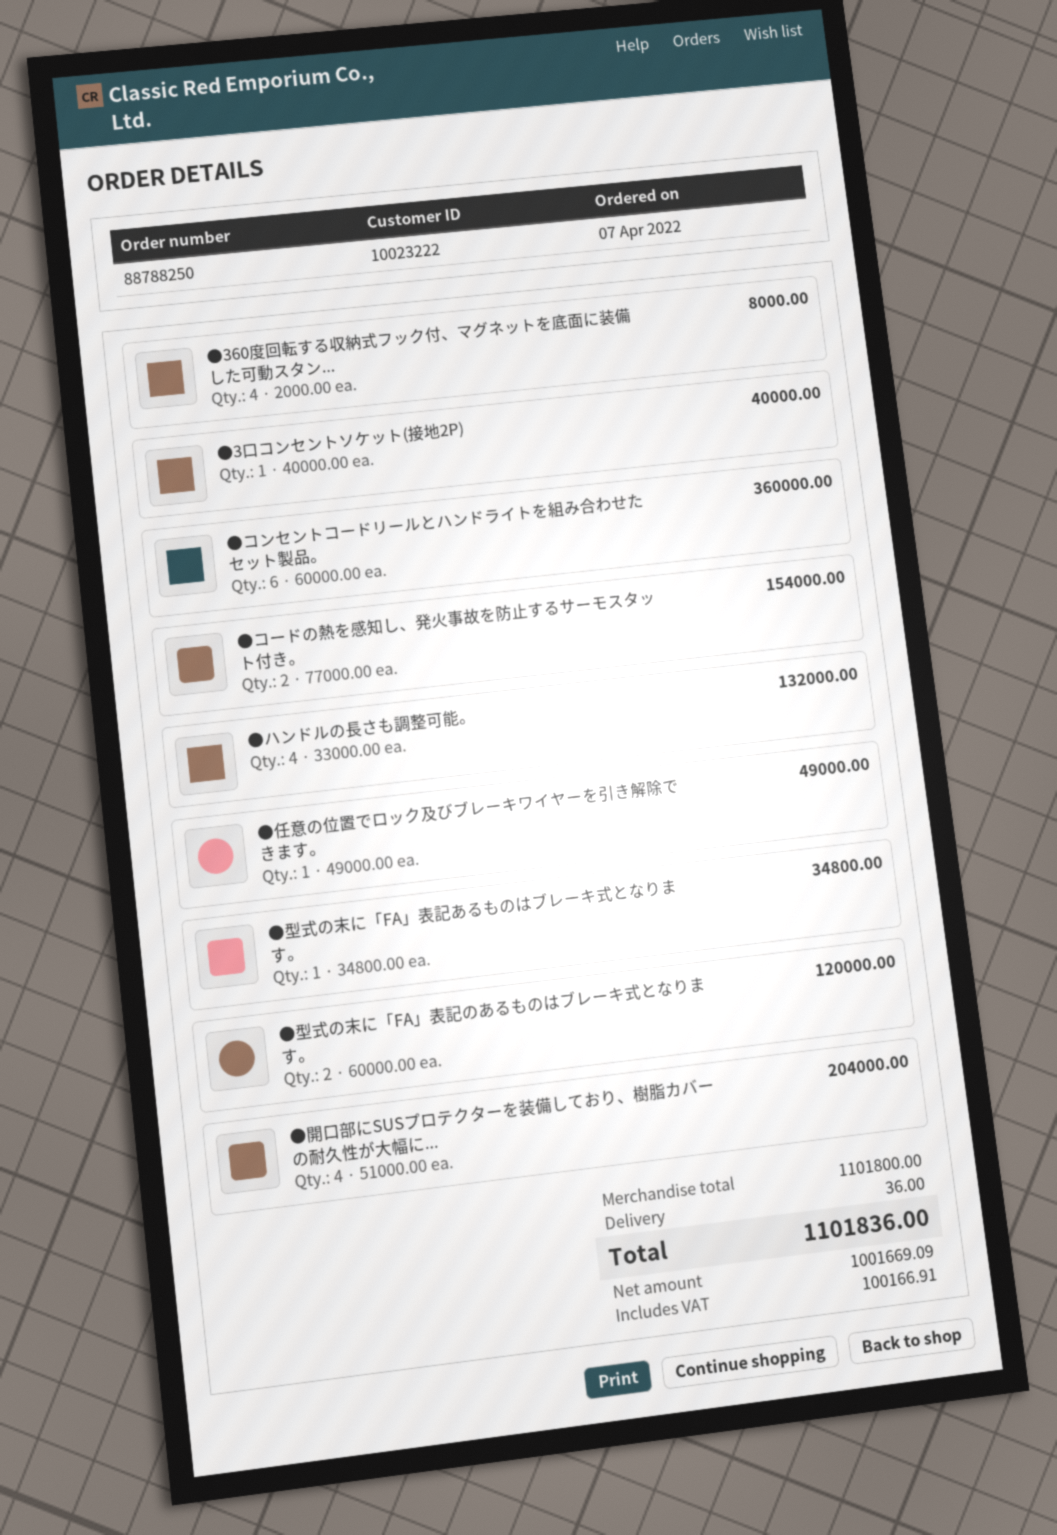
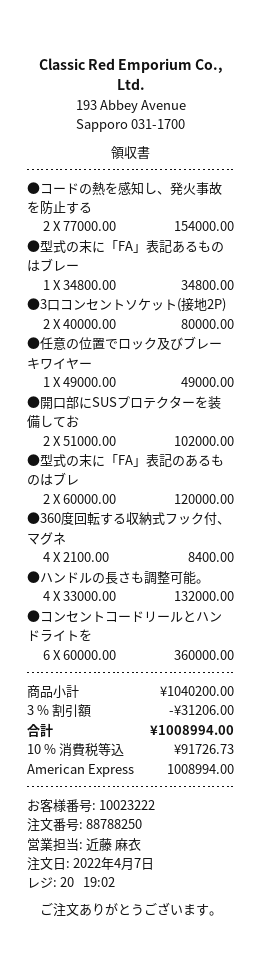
●360度回転する収納式フック付、マグネットを底面に装備した可動スタン...: 4 x 2000.00 = 8000.00 -> 4 x 2100.00 = 8400.00
●3口コンセントソケット(接地2P): 1 x 40000.00 = 40000.00 -> 2 x 40000.00 = 80000.00
●開口部にSUSプロテクターを装備しており、樹脂カバーの耐久性が大幅に...: 4 x 51000.00 = 204000.00 -> 2 x 51000.00 = 102000.00
subtotal: 1101800.00 -> 1040200.00
discount: none -> 3% = 31206.00
shipping: 36.00 -> none
tax: 100166.91 -> 91726.73
total: 1101836.00 -> 1008994.00

